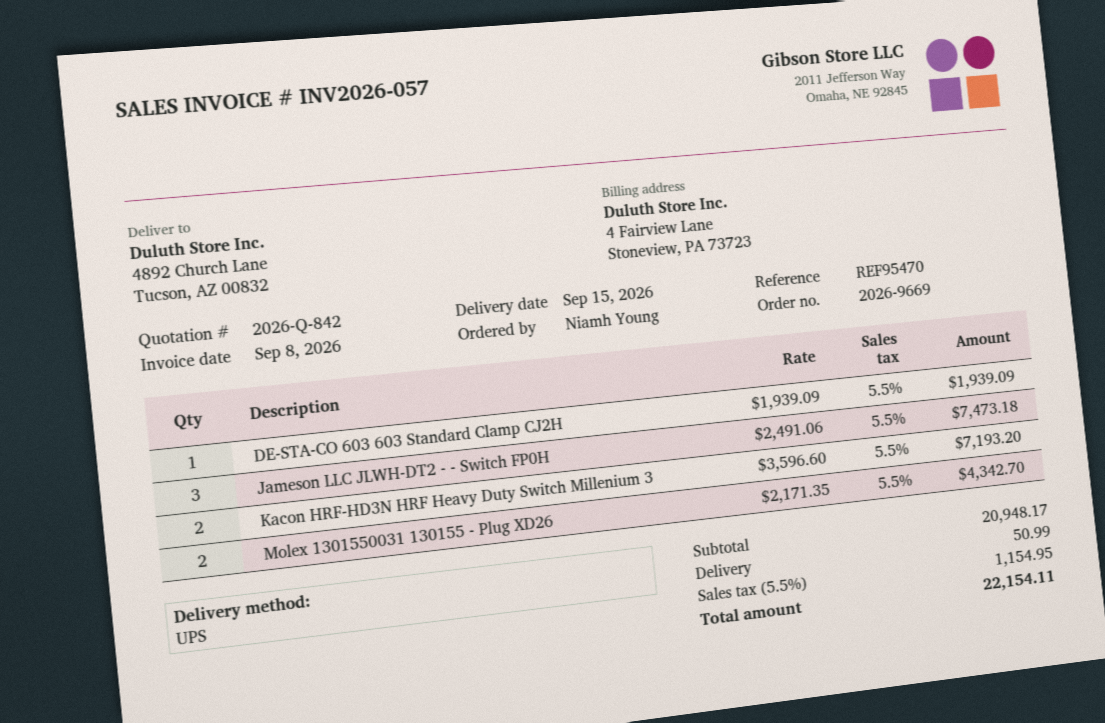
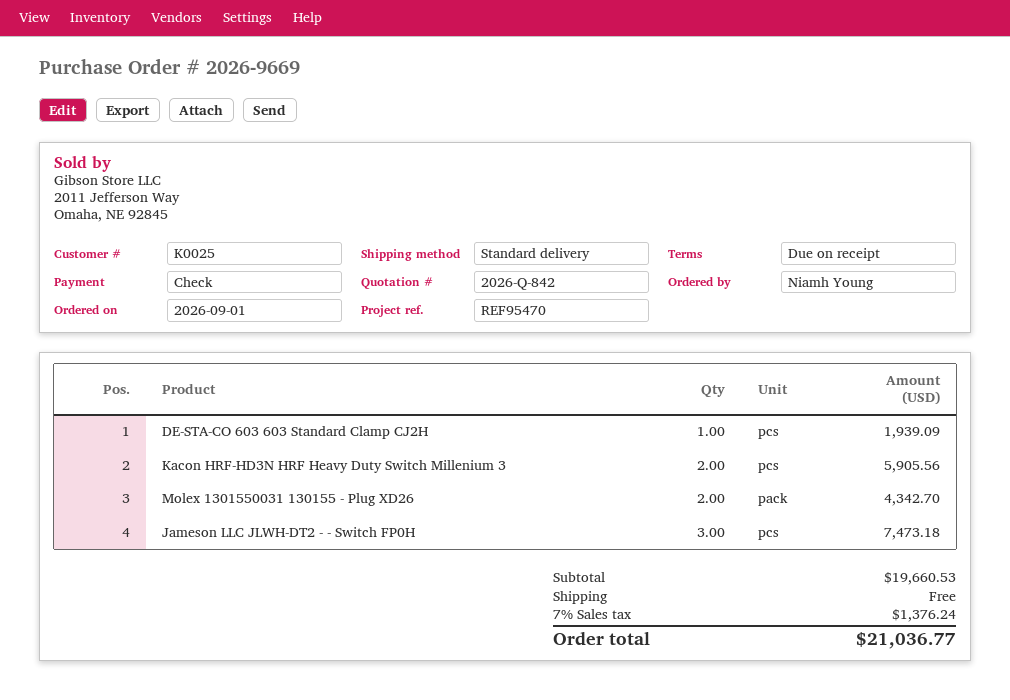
shipping method: UPS -> standard
Kacon HRF-HD3N HRF Heavy Duty Switch Millenium 3: 2 for 7193.20 -> 2 for 5905.56
subtotal: 20948.17 -> 19660.53
shipping: 50.99 -> 0.00
tax: 5.5% = 1154.95 -> 7% = 1376.24
total: 22154.11 -> 21036.77

